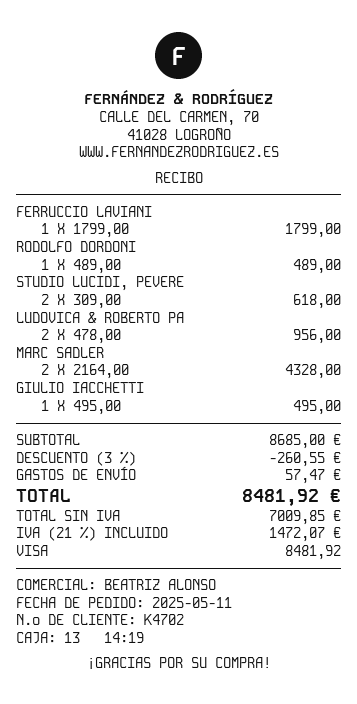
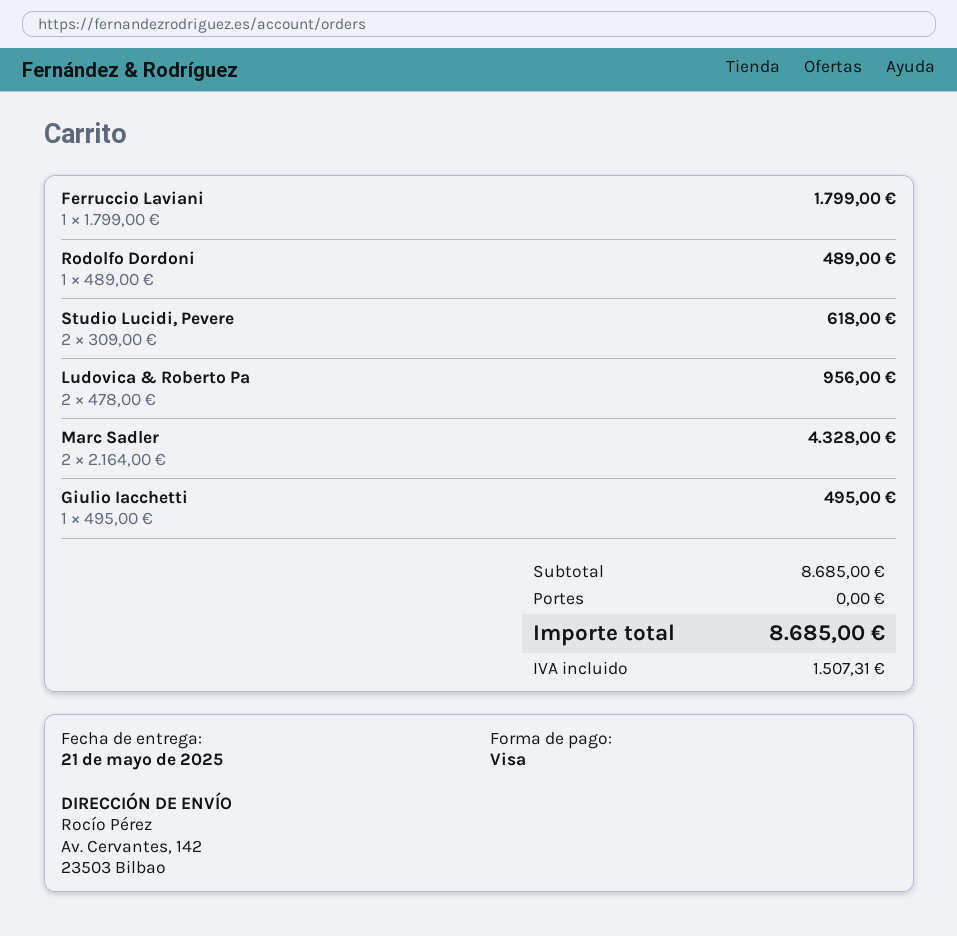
discount: 3% = 260.55 -> none
shipping: 57.47 -> 0.00
tax: 1472.07 -> 1507.31
total: 8481.92 -> 8685.00

